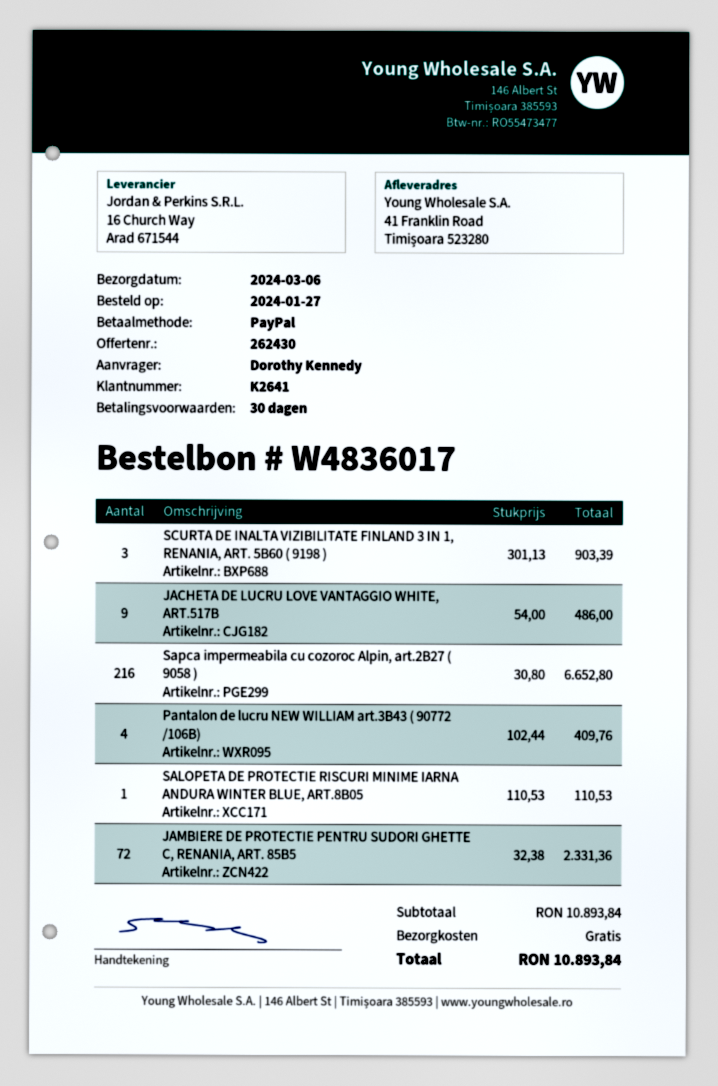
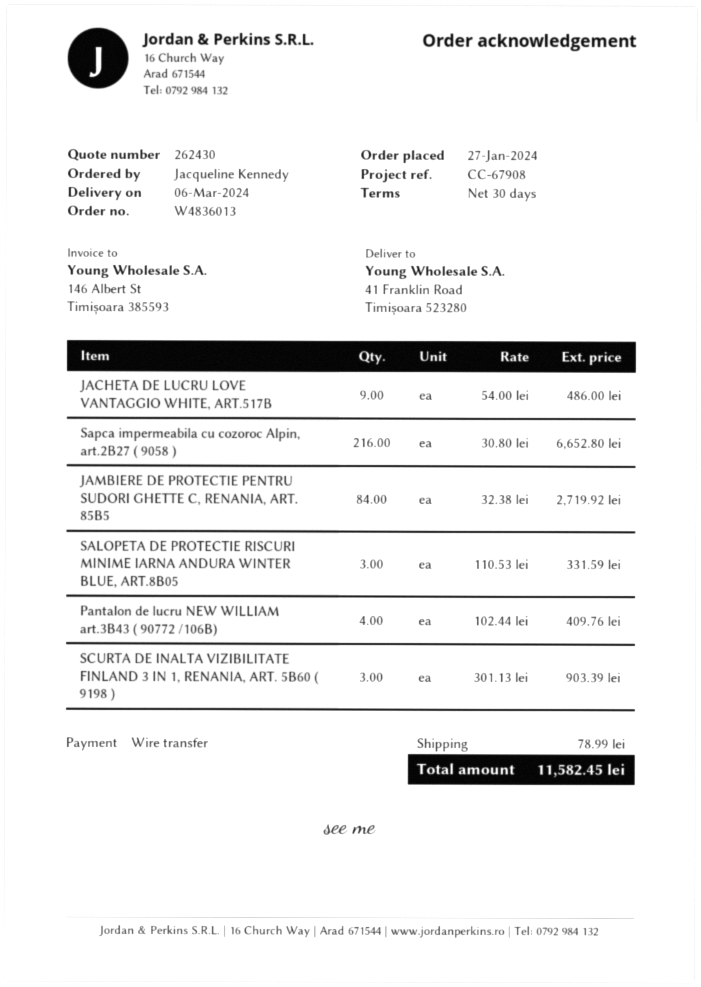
order number: W4836017 -> W4836013
ordered by: Dorothy Kennedy -> Jacqueline Kennedy
payment method: PayPal -> bank transfer
SALOPETA DE PROTECTIE RISCURI MINIME IARNA ANDURA WINTER BLUE, ART.8B05: 1 x 110.53 = 110.53 -> 3 x 110.53 = 331.59
JAMBIERE DE PROTECTIE PENTRU SUDORI GHETTE C, RENANIA, ART. 85B5: 72 x 32.38 = 2331.36 -> 84 x 32.38 = 2719.92
shipping: 0.00 -> 78.99
total: 10893.84 -> 11582.45

